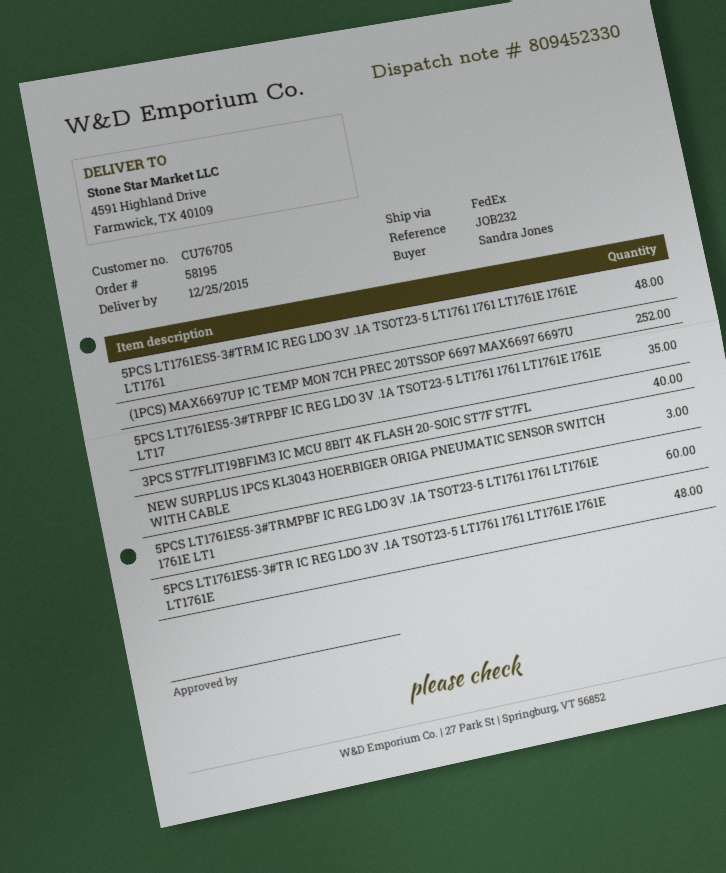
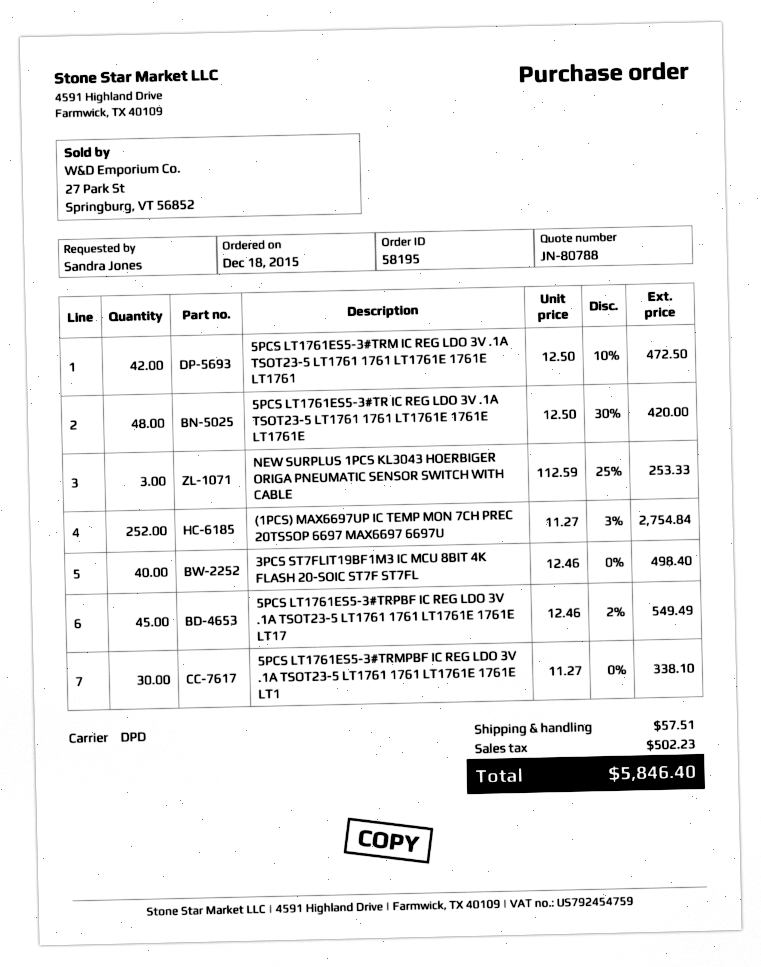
shipping method: FedEx -> DPD
5PCS LT1761ES5-3#TRM IC REG LDO 3V .1A TSOT23-5 LT1761 1761 LT1761E 1761E LT1761: 48 -> 42
5PCS LT1761ES5-3#TRPBF IC REG LDO 3V .1A TSOT23-5 LT1761 1761 LT1761E 1761E LT17: 35 -> 45
5PCS LT1761ES5-3#TRMPBF IC REG LDO 3V .1A TSOT23-5 LT1761 1761 LT1761E 1761E LT1: 60 -> 30

